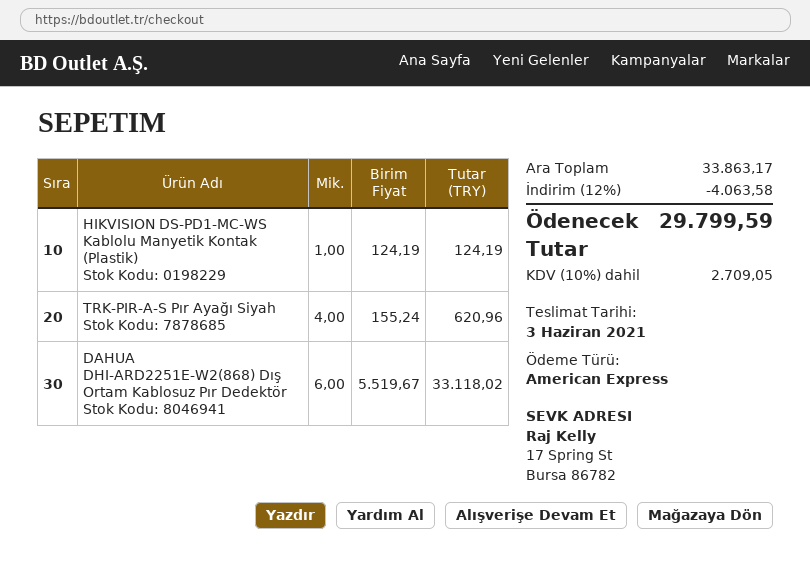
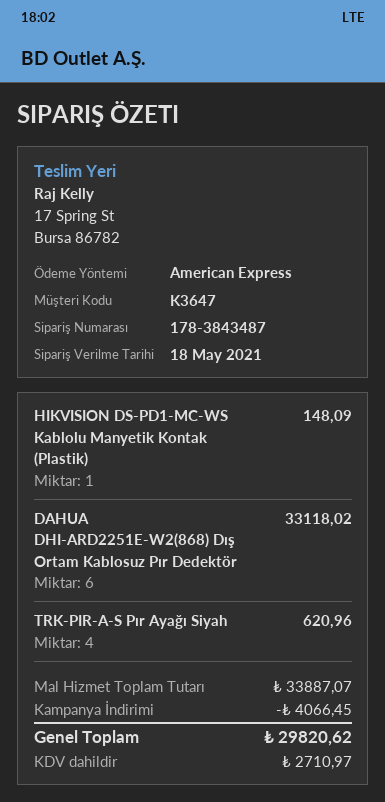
HIKVISION DS-PD1-MC-WS Kablolu Manyetik Kontak (Plastik): 1 for 124.19 -> 1 for 148.09
subtotal: 33863.17 -> 33887.07
discount: 4063.58 -> 4066.45
tax: 2709.05 -> 2710.97
total: 29799.59 -> 29820.62

